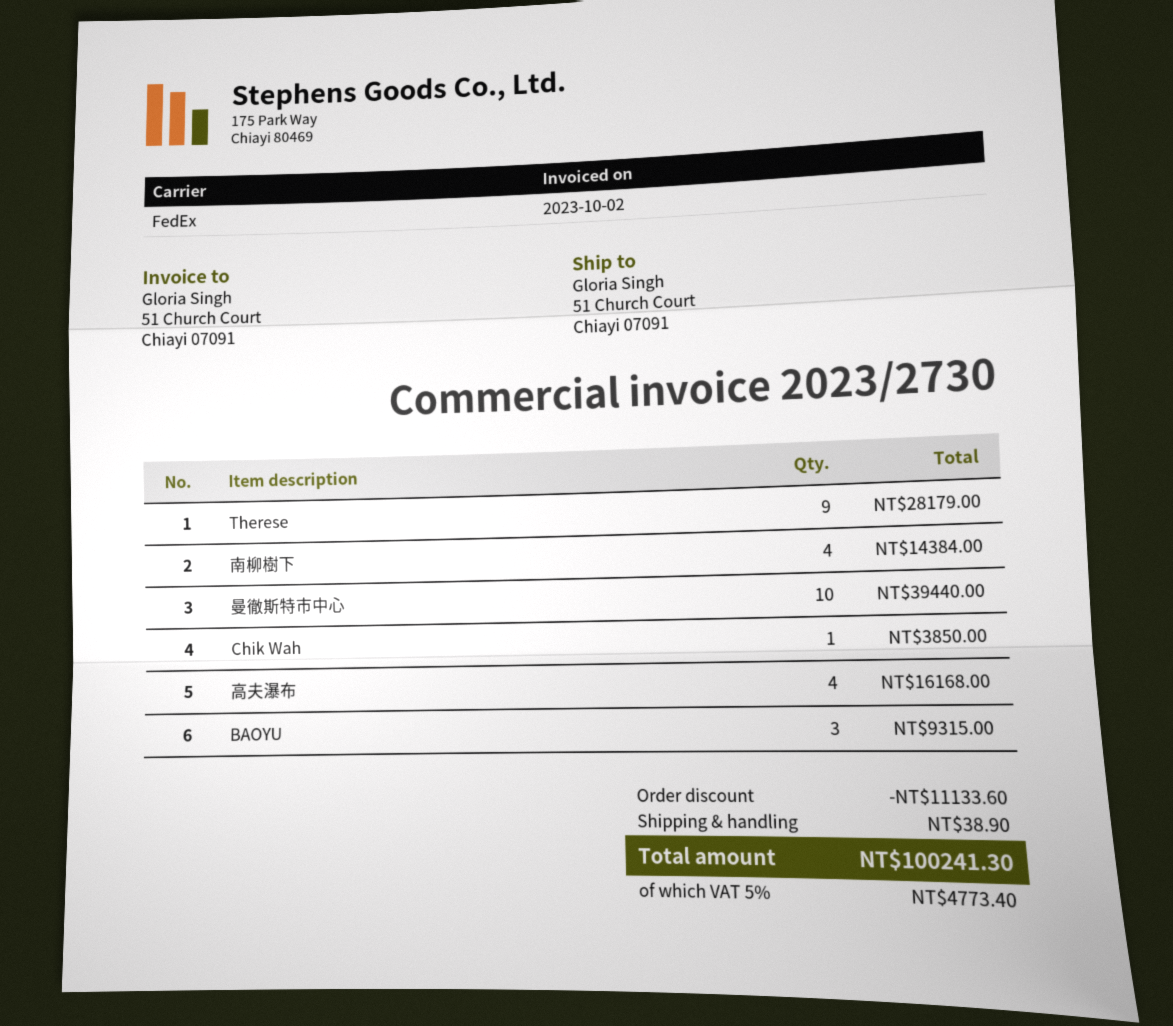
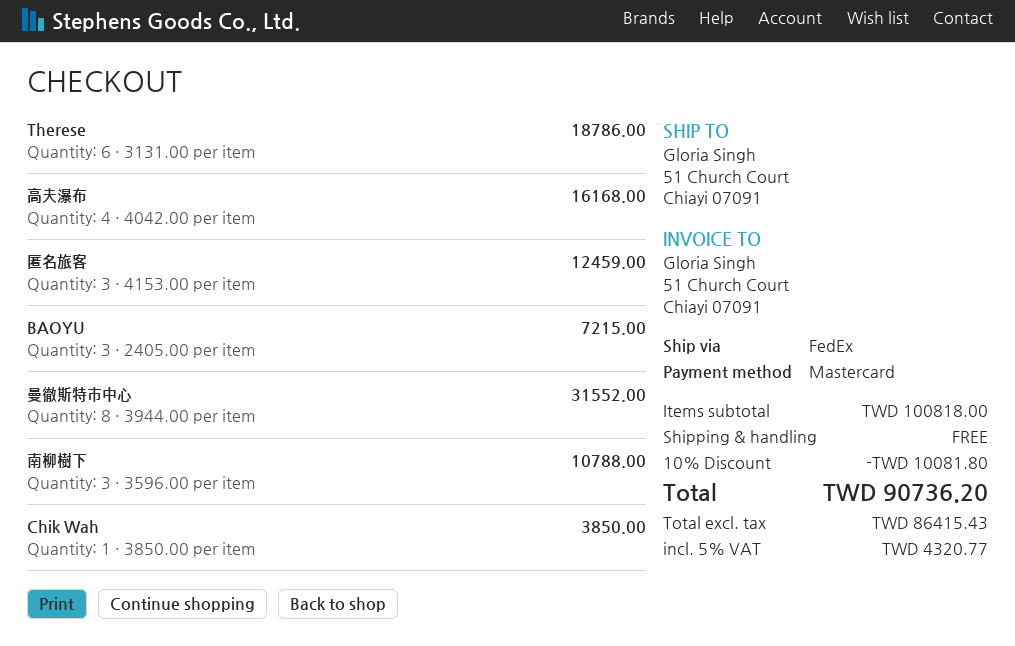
Therese: 9 for 28179.00 -> 6 for 18786.00
南柳樹下: 4 for 14384.00 -> 3 for 10788.00
曼徹斯特市中心: 10 for 39440.00 -> 8 for 31552.00
BAOYU: 3 for 9315.00 -> 3 for 7215.00
匿名旅客: none -> 3 for 12459.00
discount: 11133.60 -> 10081.80
shipping: 38.90 -> 0.00
tax: 5% = 4773.40 -> 5% = 4320.77
total: 100241.30 -> 90736.20

